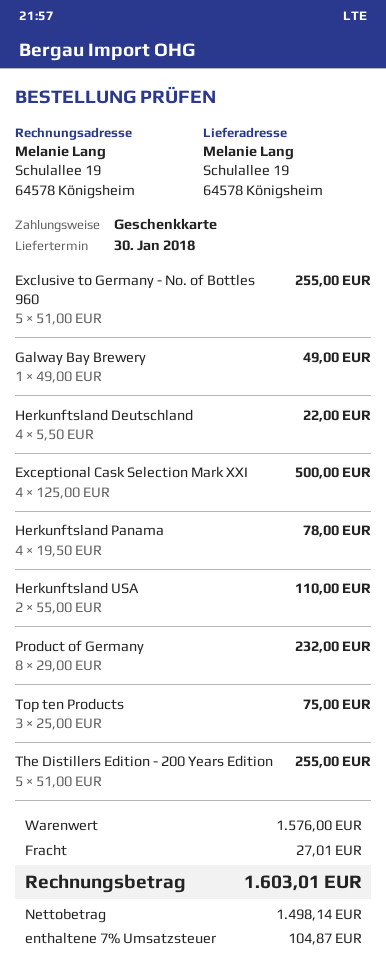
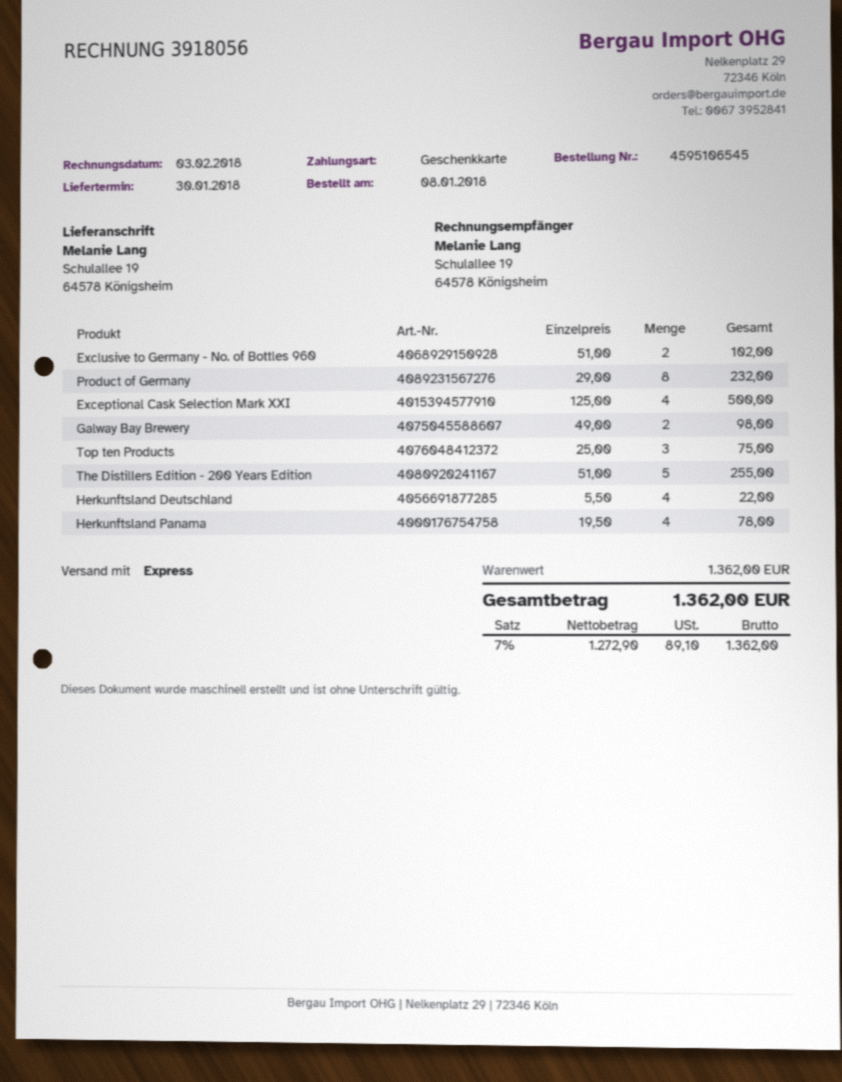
Exclusive to Germany - No. of Bottles 960: 5 x 51.00 = 255.00 -> 2 x 51.00 = 102.00
Galway Bay Brewery: 1 x 49.00 = 49.00 -> 2 x 49.00 = 98.00
Herkunftsland USA: 2 x 55.00 = 110.00 -> none
subtotal: 1576.00 -> 1362.00
shipping: 27.01 -> none
net: 1498.14 -> 1272.90
tax: 7% = 104.87 -> 7% = 89.10
total: 1603.01 -> 1362.00

